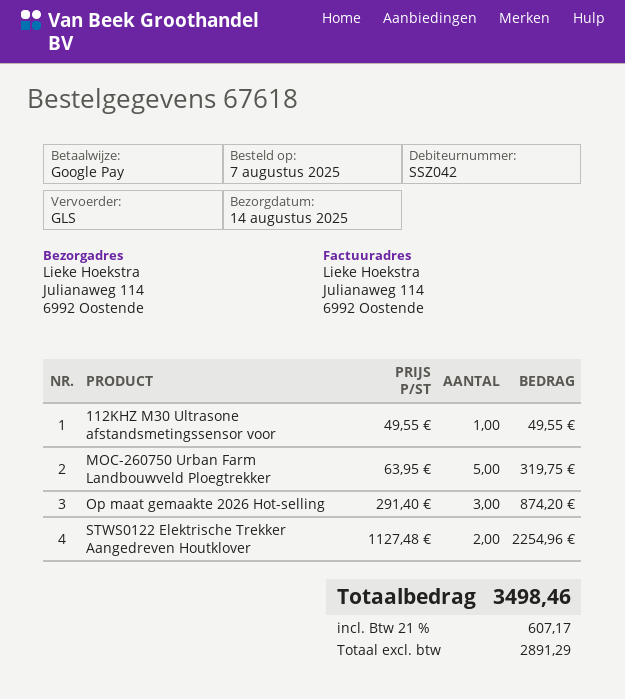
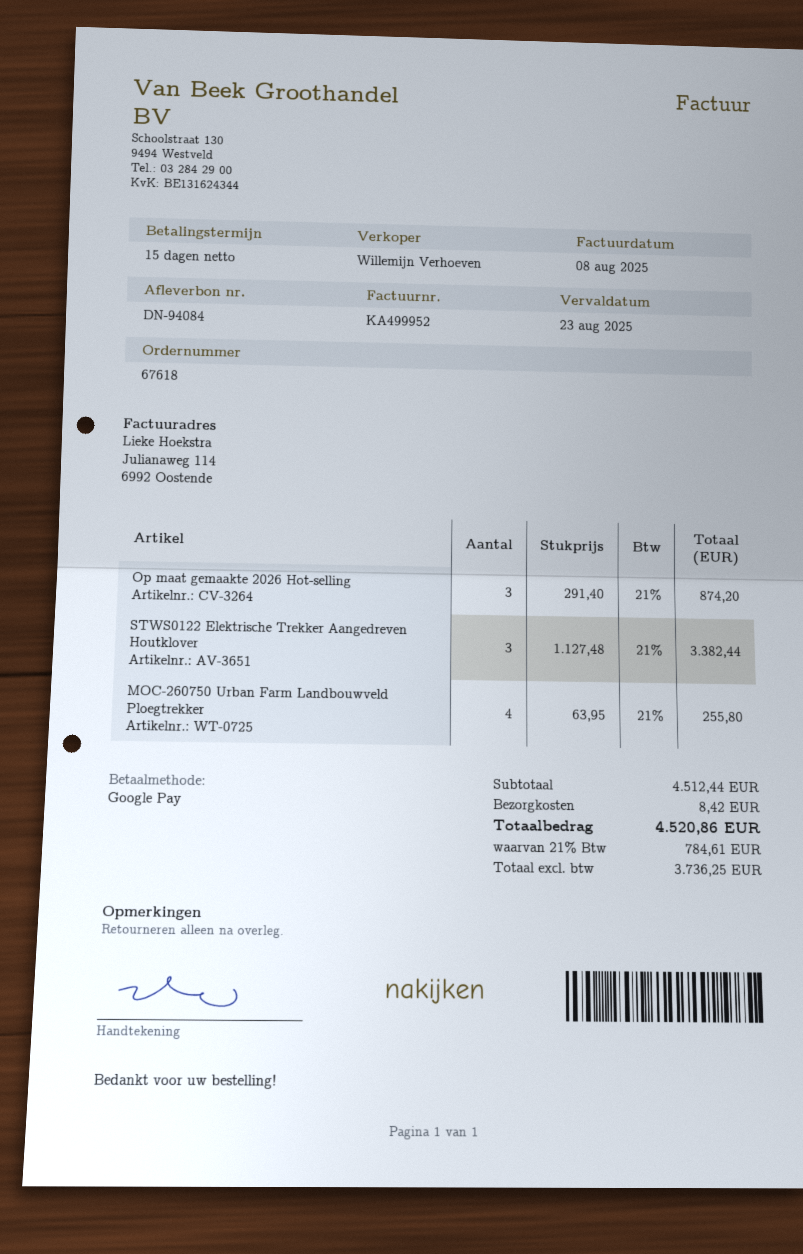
112KHZ M30 Ultrasone afstandsmetingssensor voor: 1 x 49.55 = 49.55 -> none
MOC-260750 Urban Farm Landbouwveld Ploegtrekker: 5 x 63.95 = 319.75 -> 4 x 63.95 = 255.80
STWS0122 Elektrische Trekker Aangedreven Houtklover: 2 x 1127.48 = 2254.96 -> 3 x 1127.48 = 3382.44
shipping: none -> 8.42
net: 2891.29 -> 3736.25
tax: 21% = 607.17 -> 21% = 784.61
total: 3498.46 -> 4520.86

